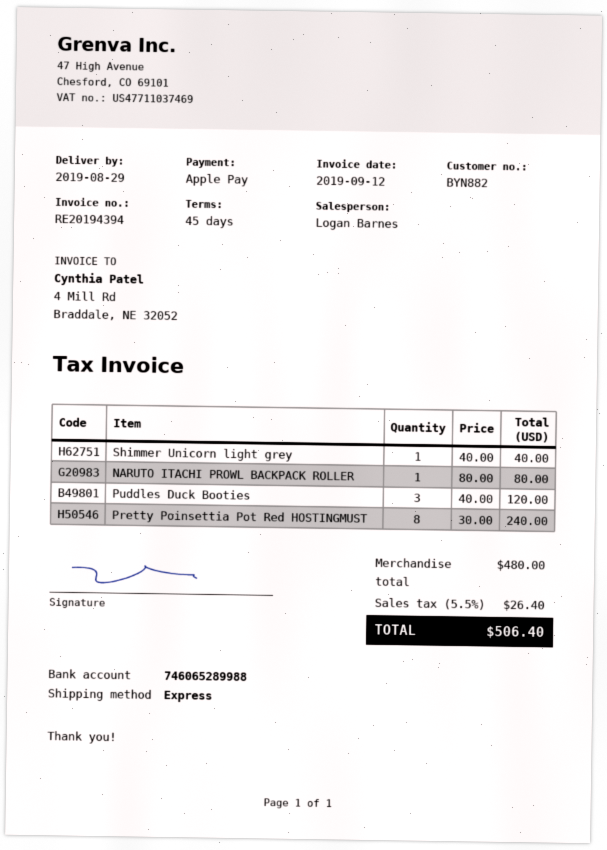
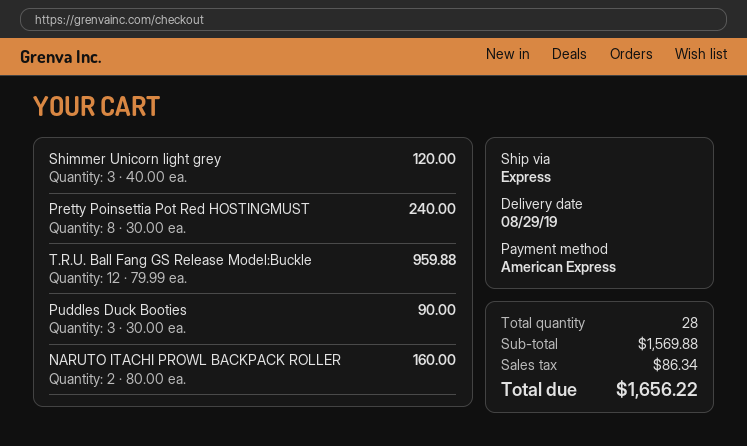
payment method: Apple Pay -> American Express
Shimmer Unicorn light grey: 1 x 40.00 = 40.00 -> 3 x 40.00 = 120.00
NARUTO ITACHI PROWL BACKPACK ROLLER: 1 x 80.00 = 80.00 -> 2 x 80.00 = 160.00
Puddles Duck Booties: 3 x 40.00 = 120.00 -> 3 x 30.00 = 90.00
T.R.U. Ball Fang GS Release Model:Buckle: none -> 12 x 79.99 = 959.88
subtotal: 480.00 -> 1569.88
tax: 26.40 -> 86.34
total: 506.40 -> 1656.22

